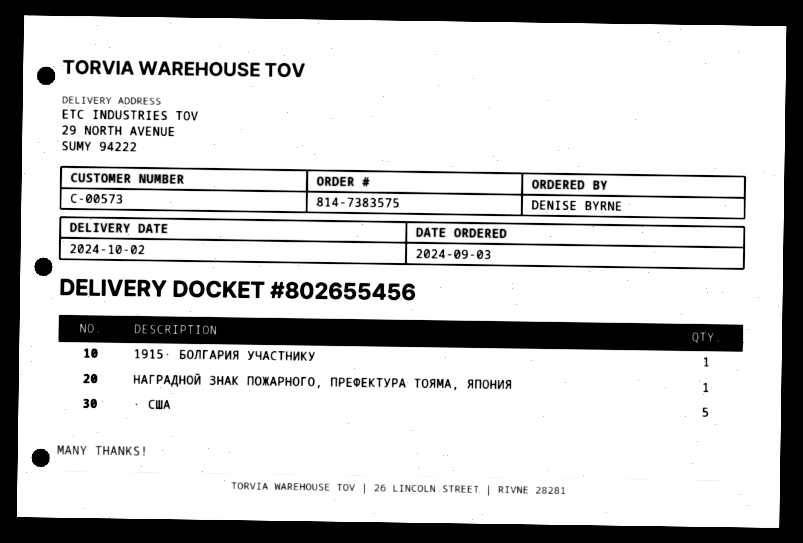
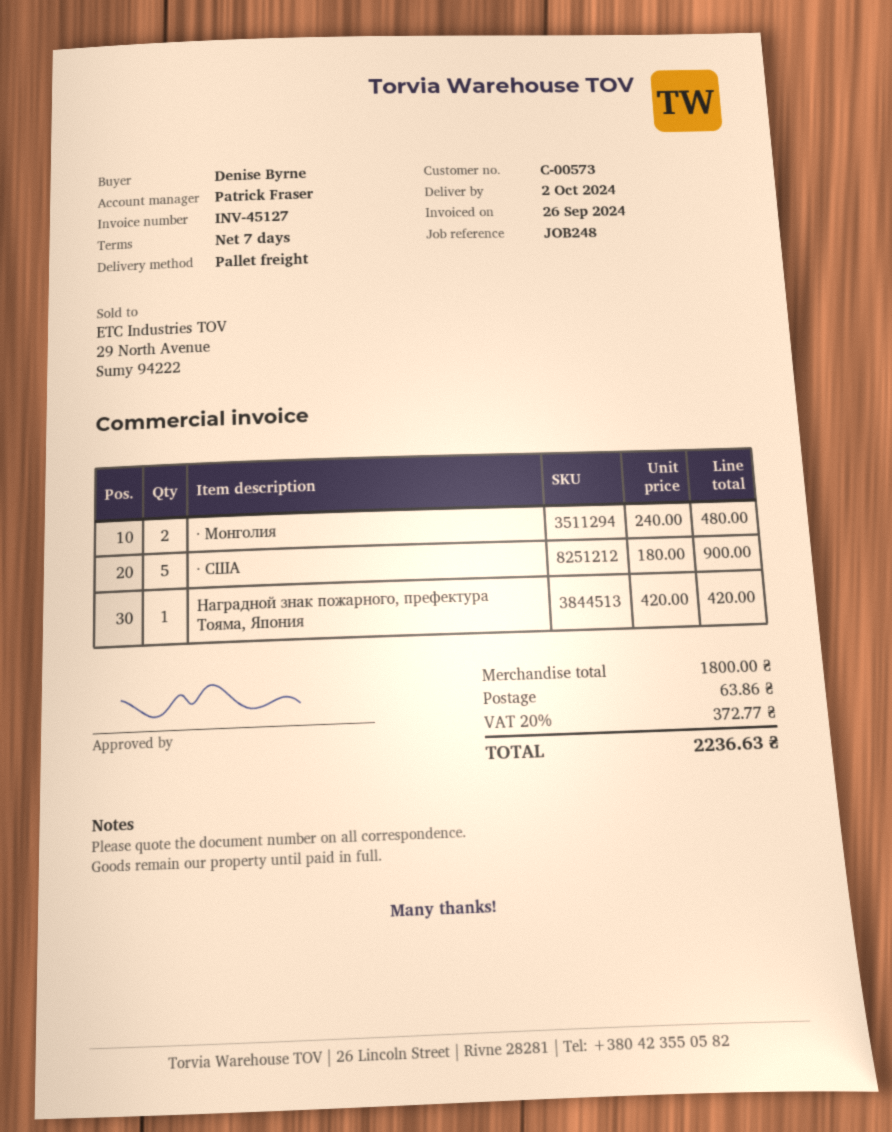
1915· БОЛГАРИЯ УЧАСТНИКУ: 1 -> none
· Монголия: none -> 2

